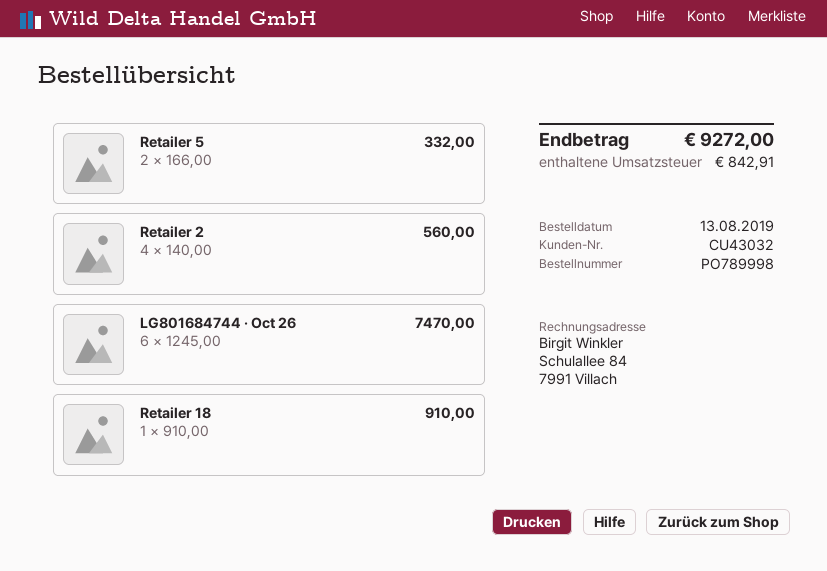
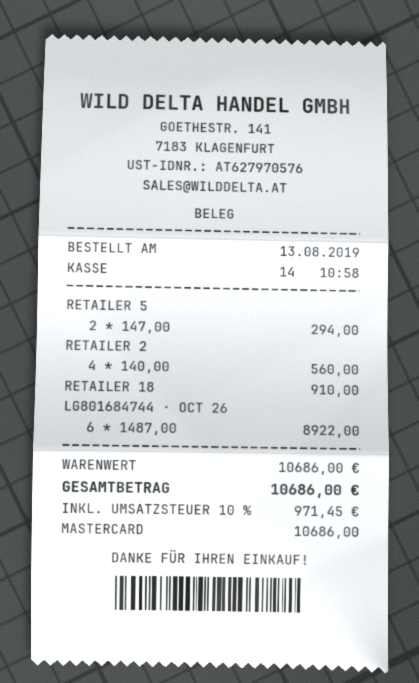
Retailer 5: 2 x 166.00 = 332.00 -> 2 x 147.00 = 294.00
LG801684744 · Oct 26: 6 x 1245.00 = 7470.00 -> 6 x 1487.00 = 8922.00
tax: 842.91 -> 971.45
total: 9272.00 -> 10686.00

